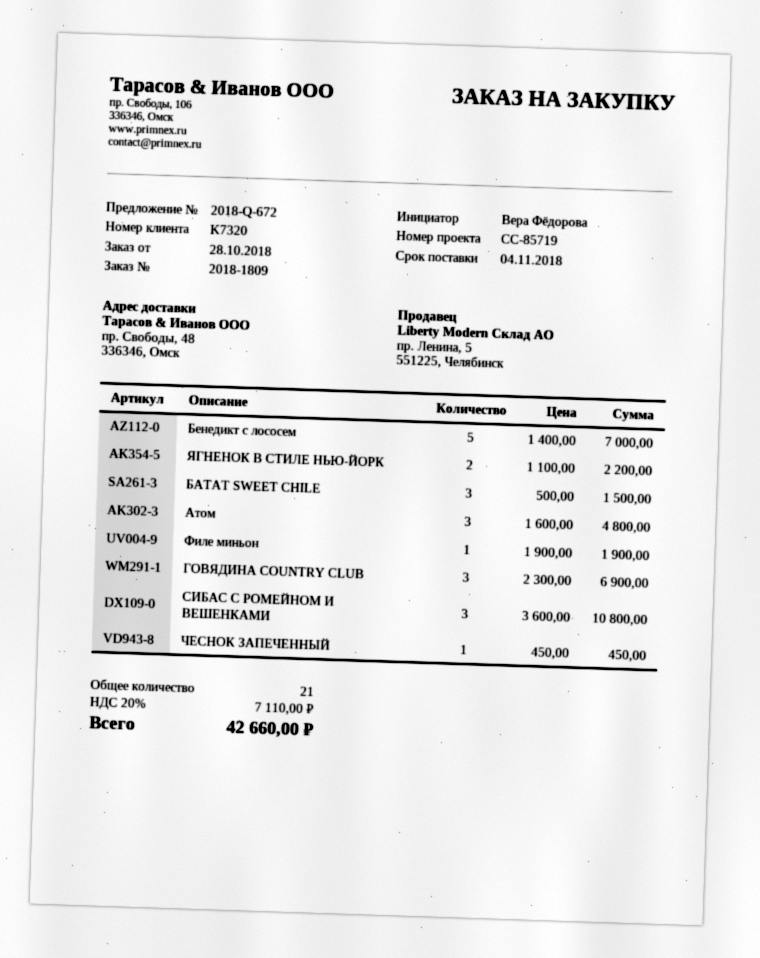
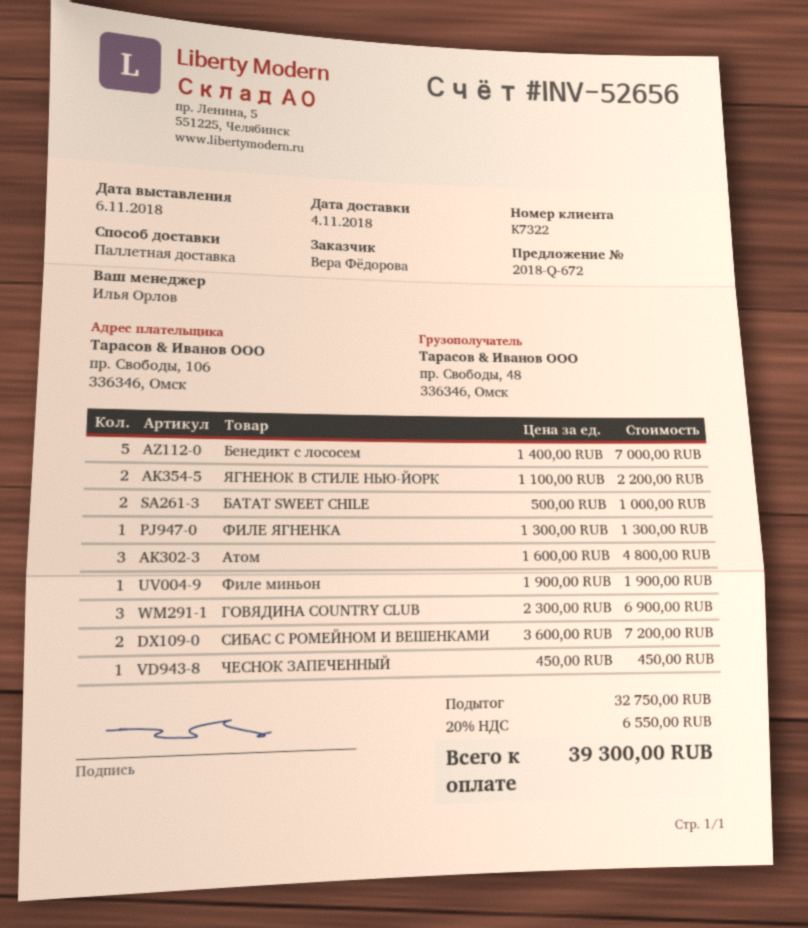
customer number: K7320 -> K7322
БАТАТ SWEET CHILE: 3 x 500.00 = 1500.00 -> 2 x 500.00 = 1000.00
СИБАС С РОМЕЙНОМ И ВЕШЕНКАМИ: 3 x 3600.00 = 10800.00 -> 2 x 3600.00 = 7200.00
ФИЛЕ ЯГНЕНКА: none -> 1 x 1300.00 = 1300.00
tax: 20% = 7110.00 -> 20% = 6550.00
total: 42660.00 -> 39300.00

